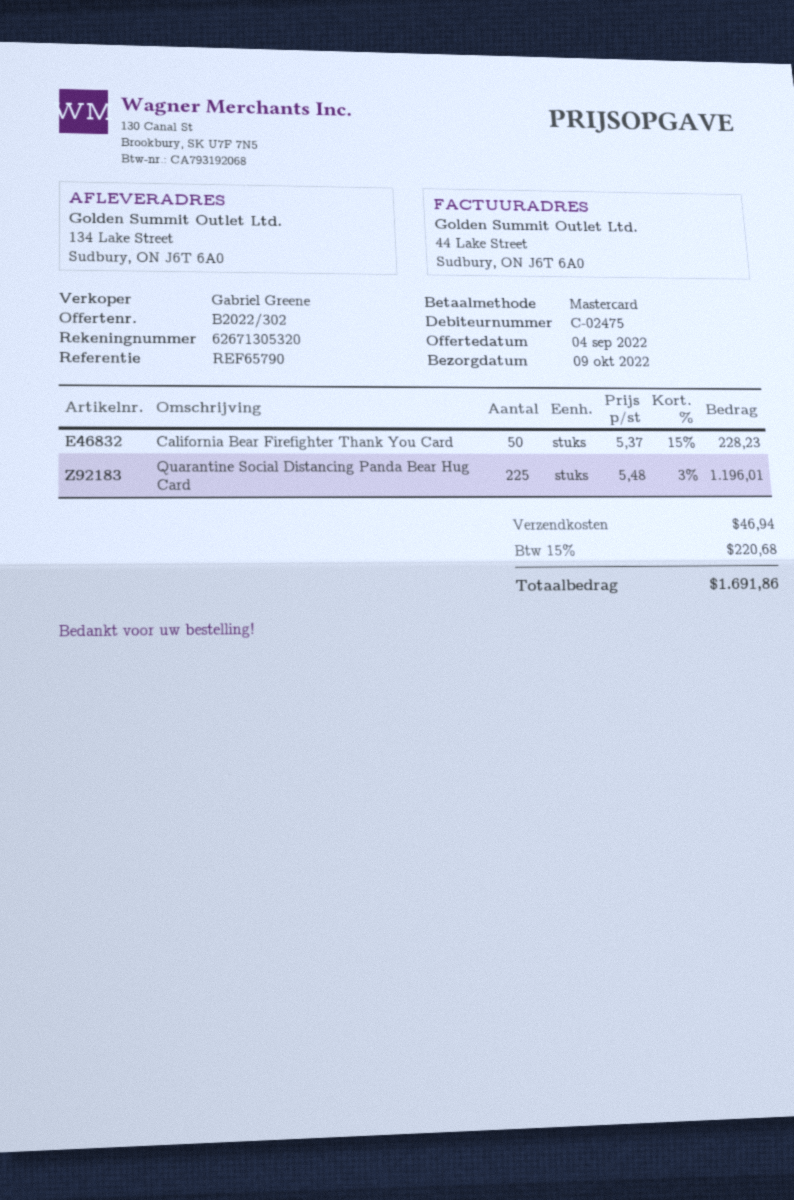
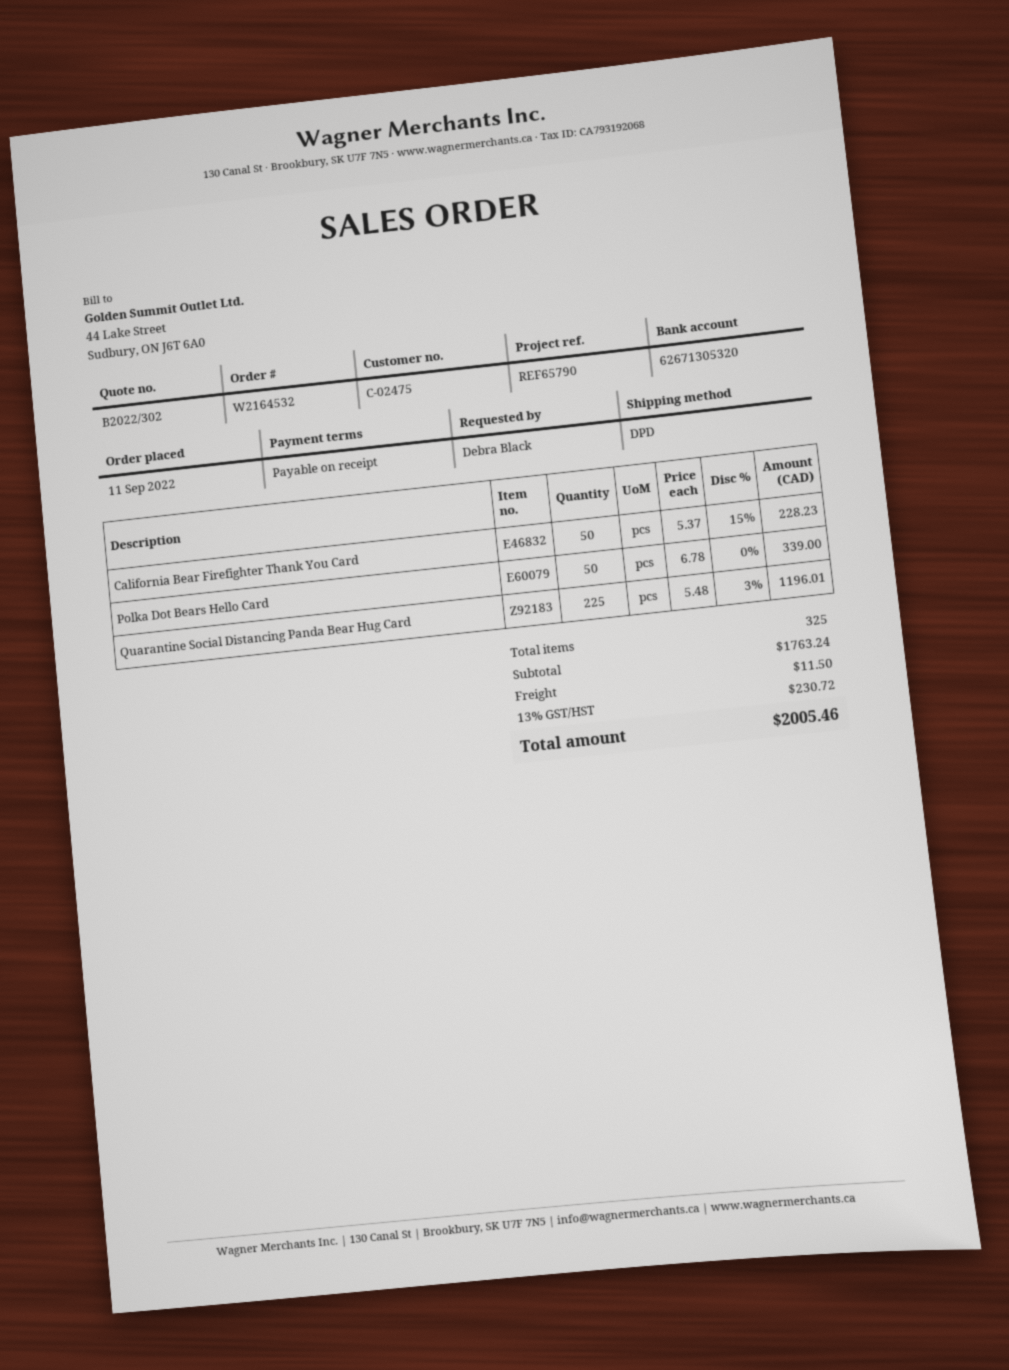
Polka Dot Bears Hello Card: none -> 50 x 6.78 = 339.00
shipping: 46.94 -> 11.50
tax: 15% = 220.68 -> 13% = 230.72
total: 1691.86 -> 2005.46

